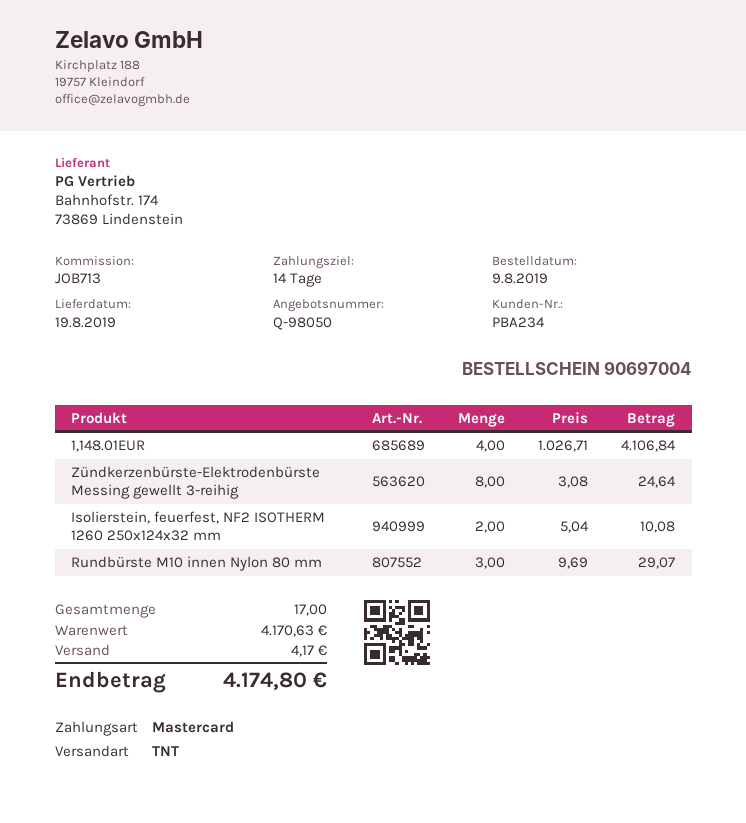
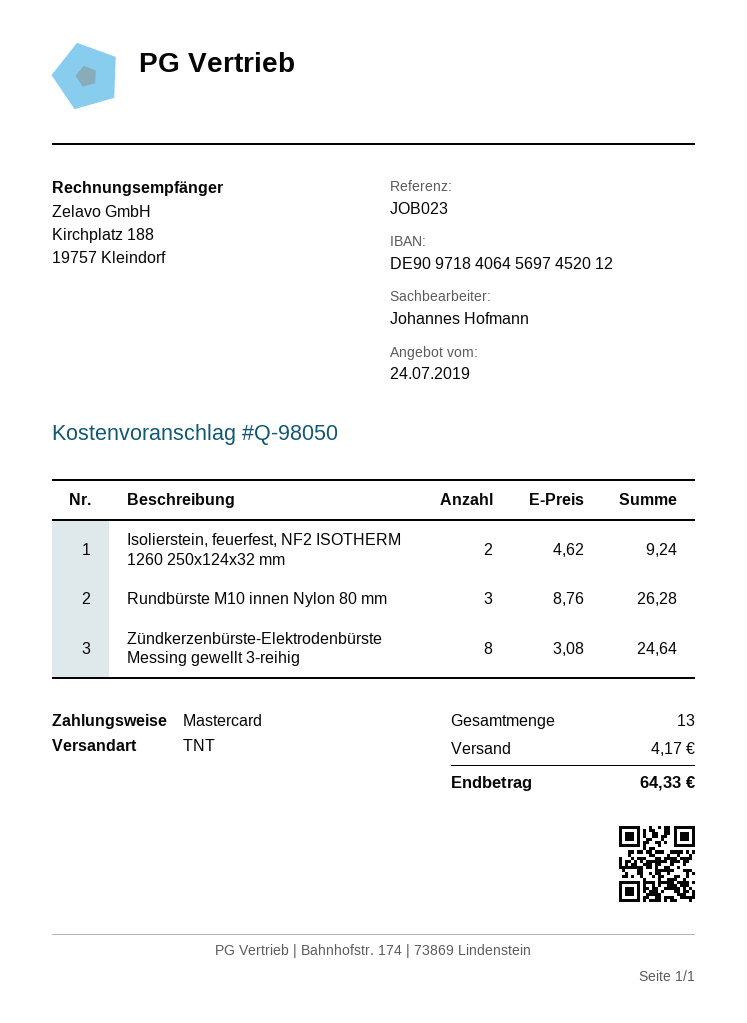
reference: JOB713 -> JOB023
1,148.01EUR: 4 x 1026.71 = 4106.84 -> none
Isolierstein, feuerfest, NF2 ISOTHERM 1260 250x124x32 mm: 2 x 5.04 = 10.08 -> 2 x 4.62 = 9.24
Rundbürste M10 innen Nylon 80 mm: 3 x 9.69 = 29.07 -> 3 x 8.76 = 26.28
total quantity: 17 -> 13
total: 4174.80 -> 64.33

